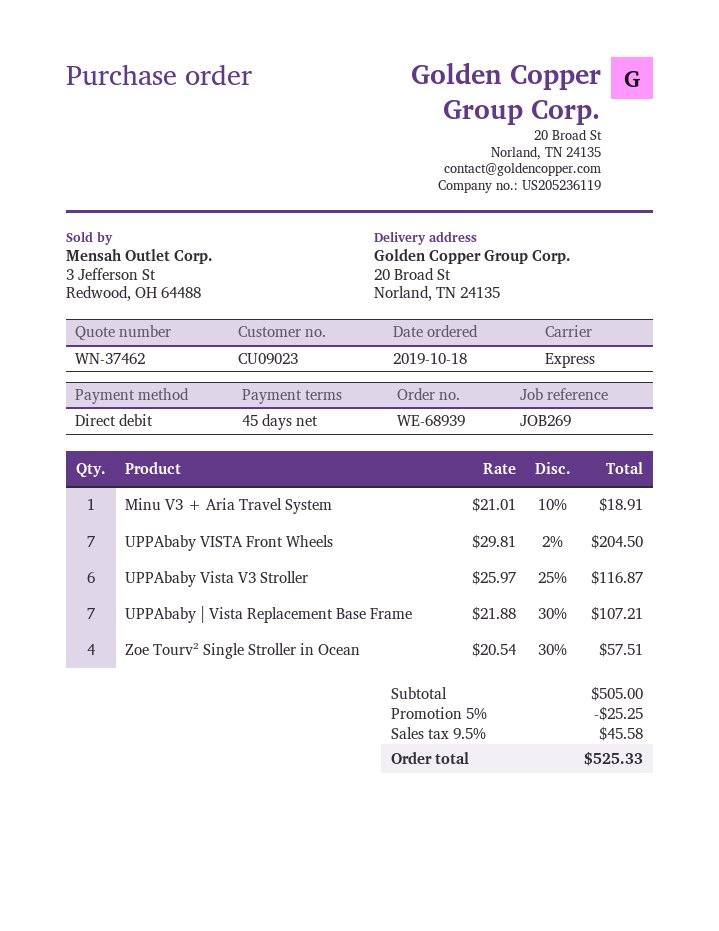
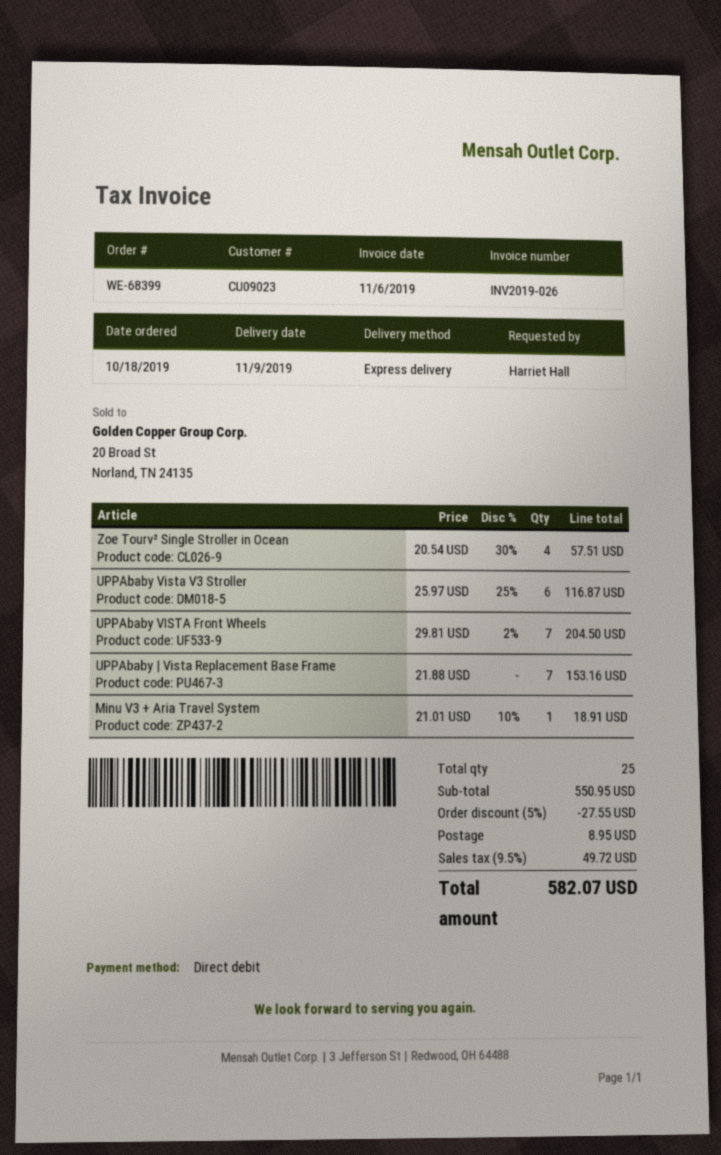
order number: WE-68939 -> WE-68399
UPPAbaby | Vista Replacement Base Frame: 7 x 21.88 - 30% = 107.21 -> 7 x 21.88 = 153.16
subtotal: 505.00 -> 550.95
discount: 5% = 25.25 -> 5% = 27.55
shipping: none -> 8.95
tax: 9.5% = 45.58 -> 9.5% = 49.72
total: 525.33 -> 582.07

